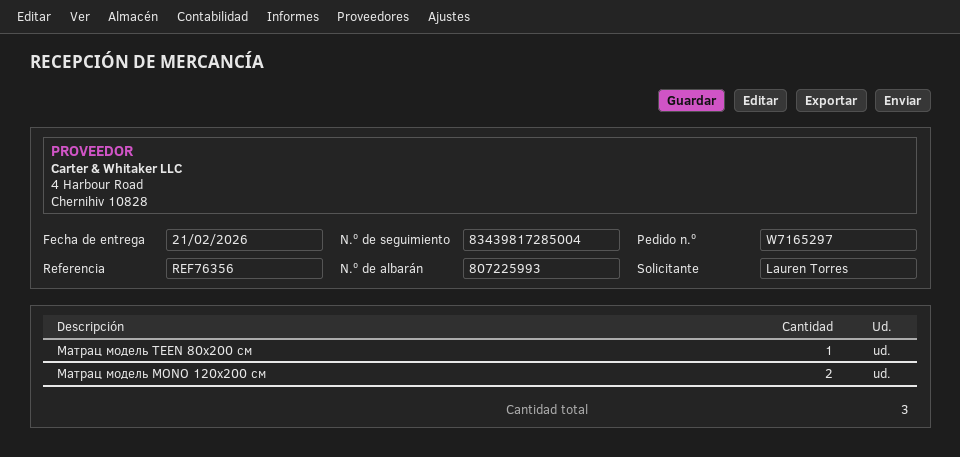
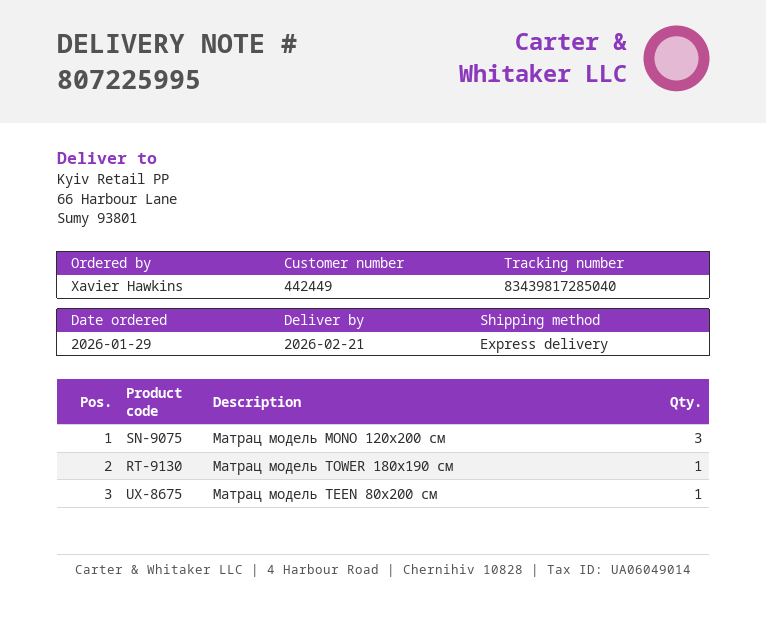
delivery note number: 807225993 -> 807225995
ordered by: Lauren Torres -> Xavier Hawkins
tracking number: 83439817285004 -> 83439817285040
Матрац модель MONO 120х200 см: 2 -> 3
Матрац модель TOWER 180х190 см: none -> 1

